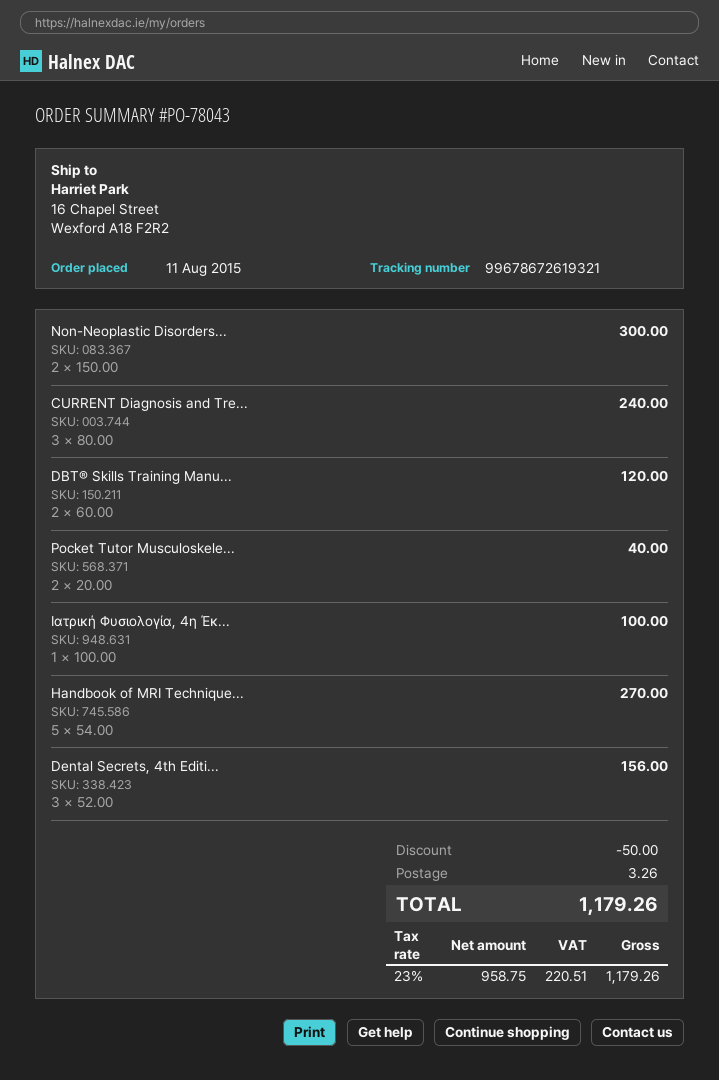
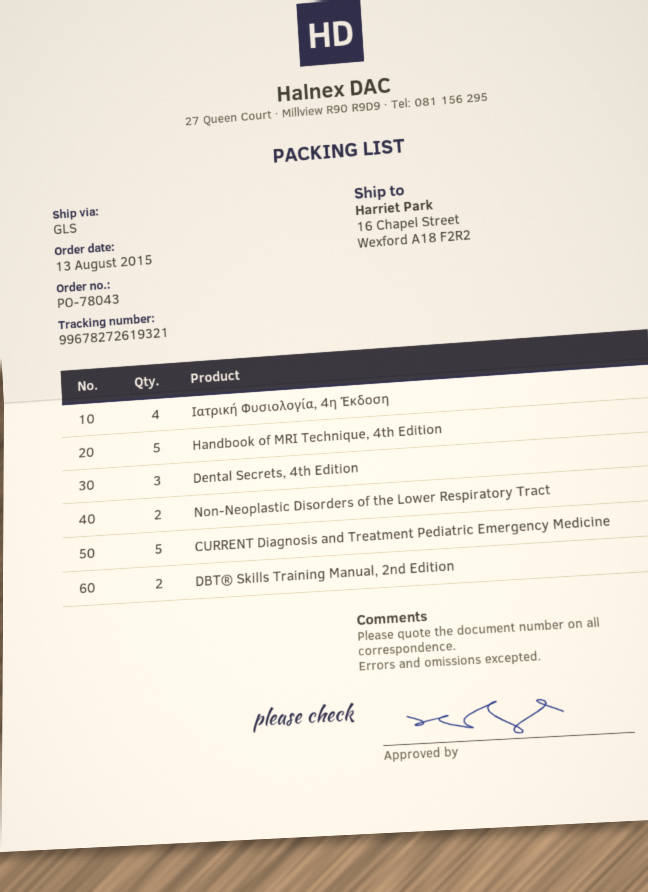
order date: 2015-08-11 -> 2015-08-13
tracking number: 99678672619321 -> 99678272619321
CURRENT Diagnosis and Tre...: 3 -> 5
Pocket Tutor Musculoskele...: 2 -> none
Ιατρική Φυσιολογία, 4η Έκ...: 1 -> 4

